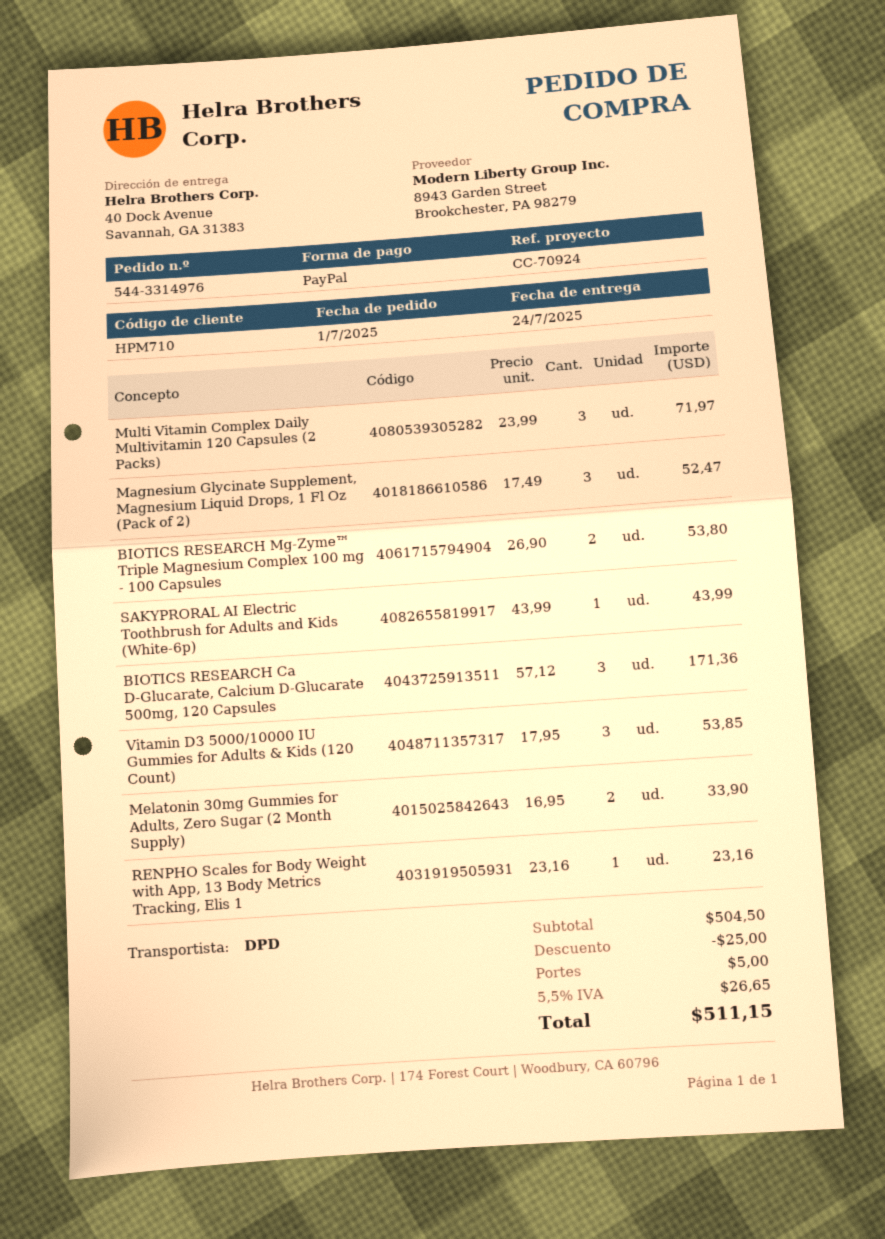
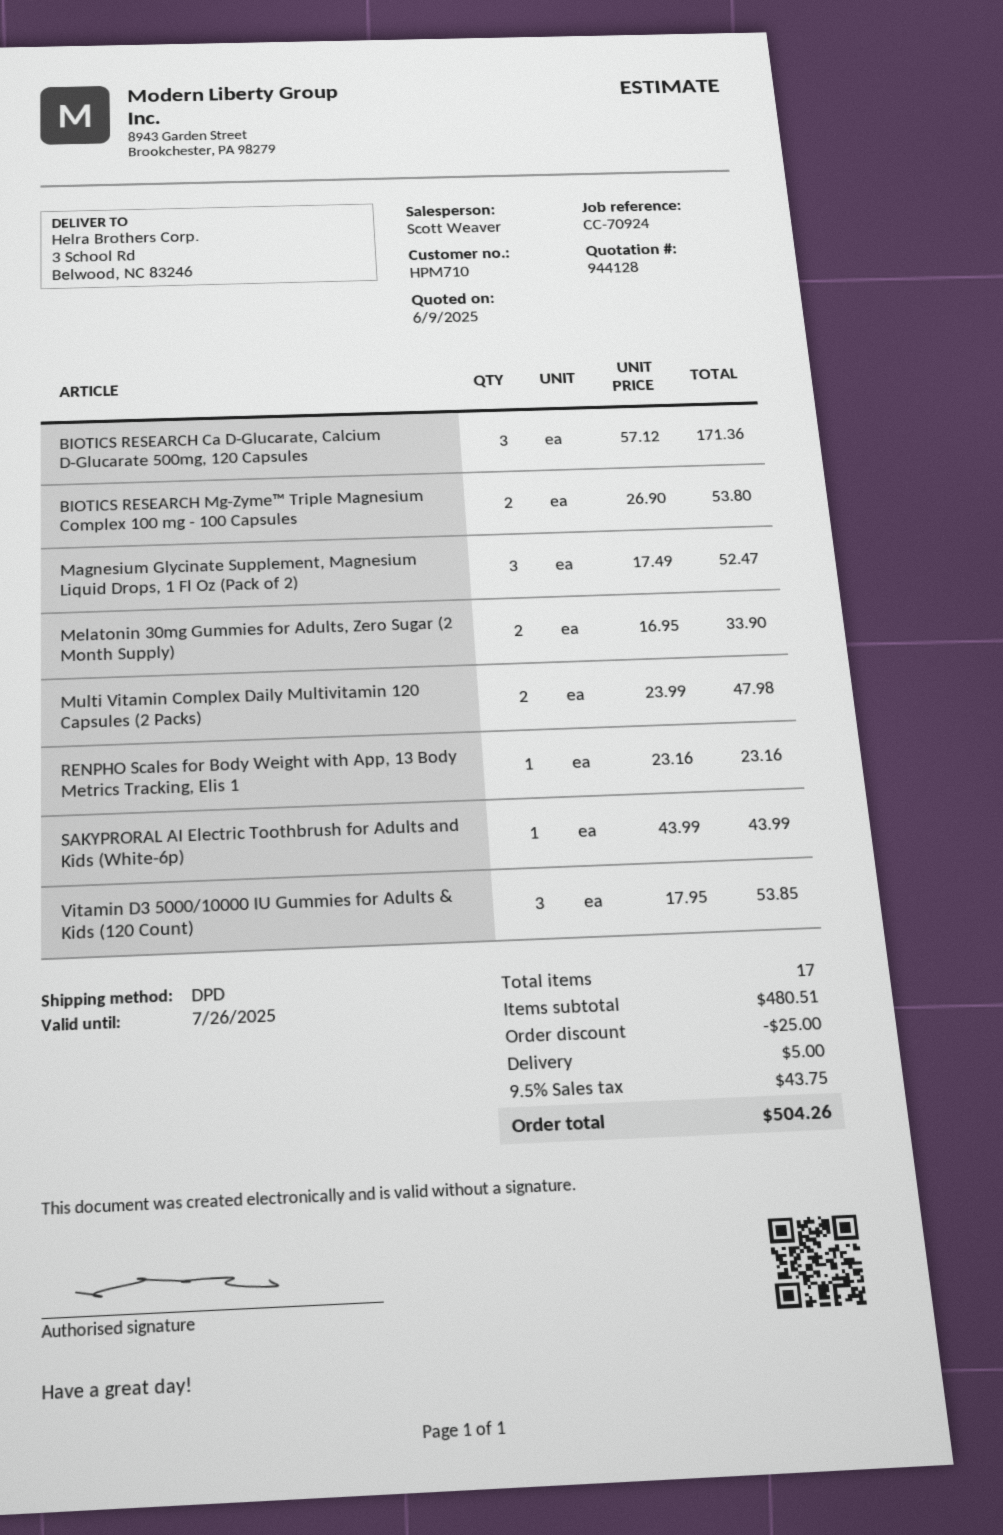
ship to: 40 Dock Avenue, Savannah, GA 31383 -> 3 School Rd, Belwood, NC 83246
Multi Vitamin Complex Daily Multivitamin 120 Capsules (2 Packs): 3 x 23.99 = 71.97 -> 2 x 23.99 = 47.98
subtotal: 504.50 -> 480.51
tax: 5.5% = 26.65 -> 9.5% = 43.75
total: 511.15 -> 504.26

